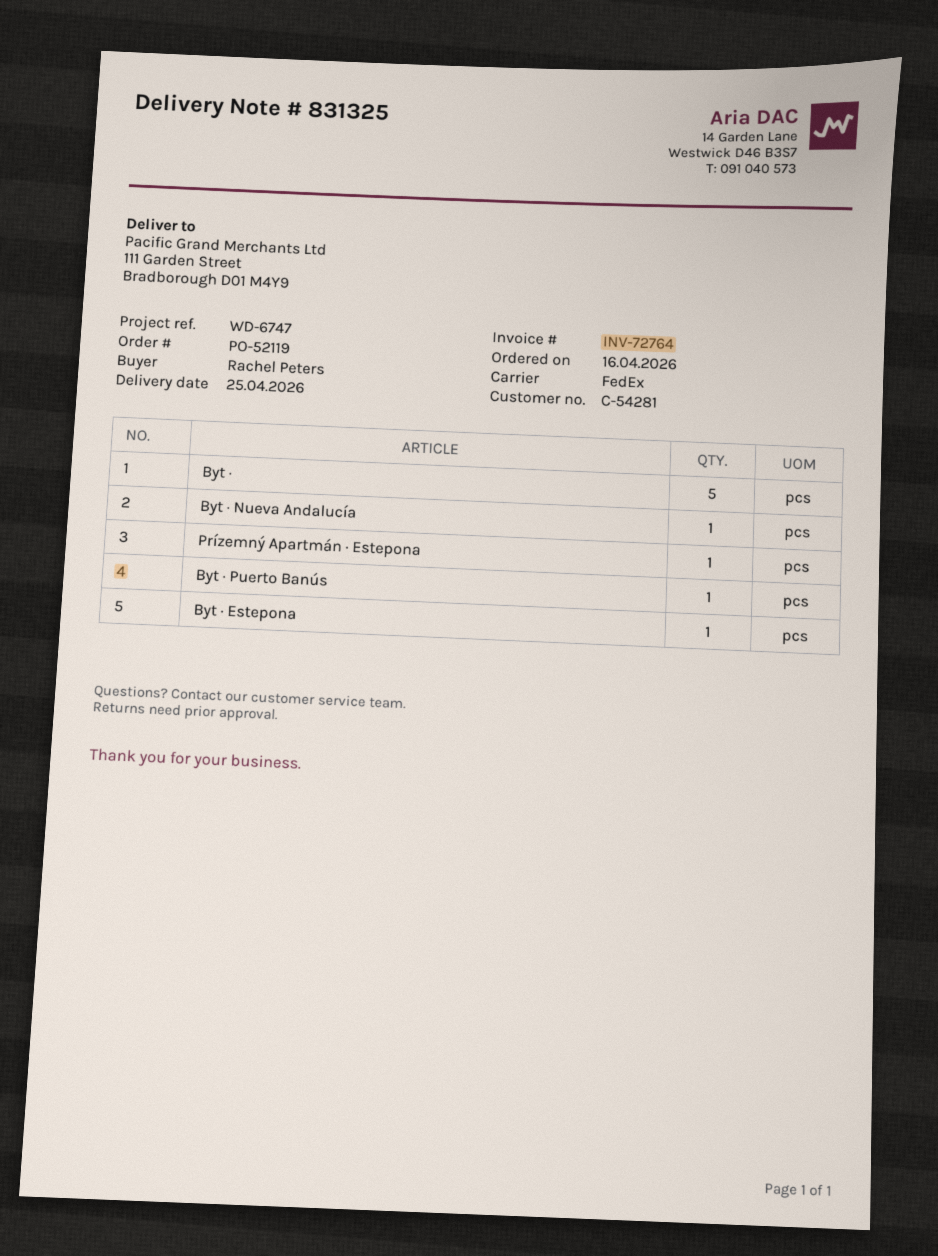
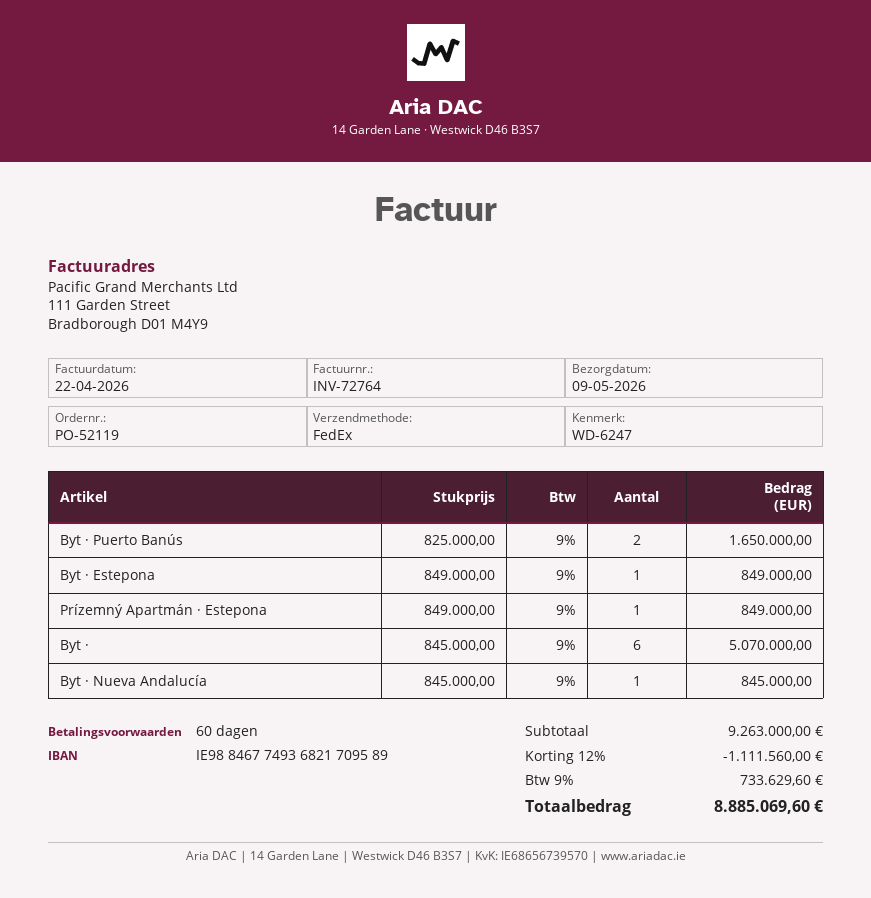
delivery date: 2026-04-25 -> 2026-05-09
reference: WD-6747 -> WD-6247
Byt ·: 5 -> 6
Byt · Puerto Banús: 1 -> 2

